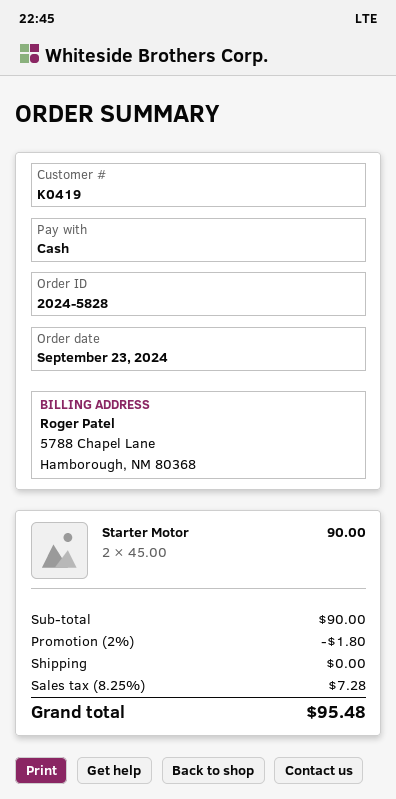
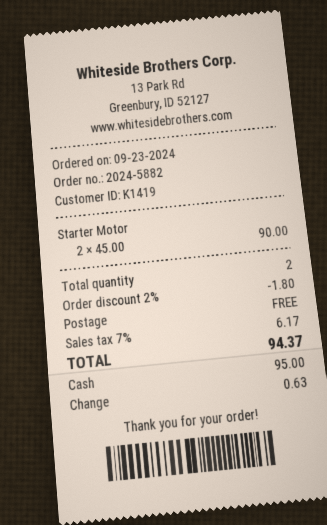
order number: 2024-5828 -> 2024-5882
customer number: K0419 -> K1419
tax: 8.25% = 7.28 -> 7% = 6.17
total: 95.48 -> 94.37

